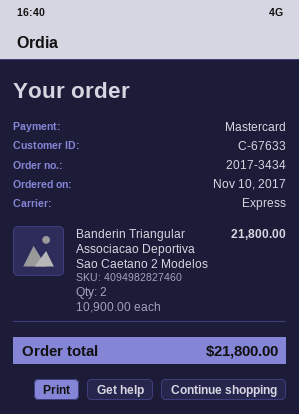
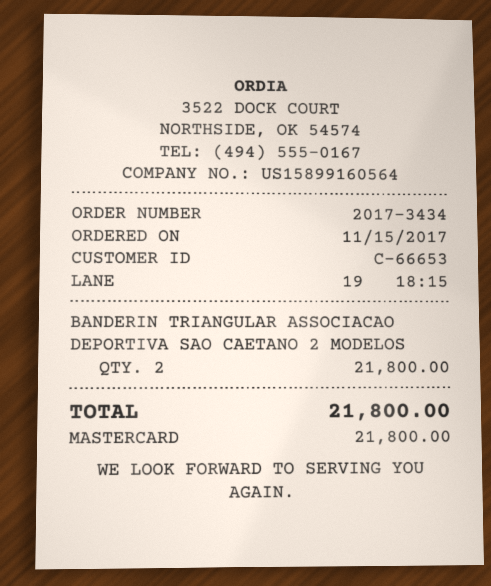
order date: 2017-11-10 -> 2017-11-15
customer number: C-67633 -> C-66653

